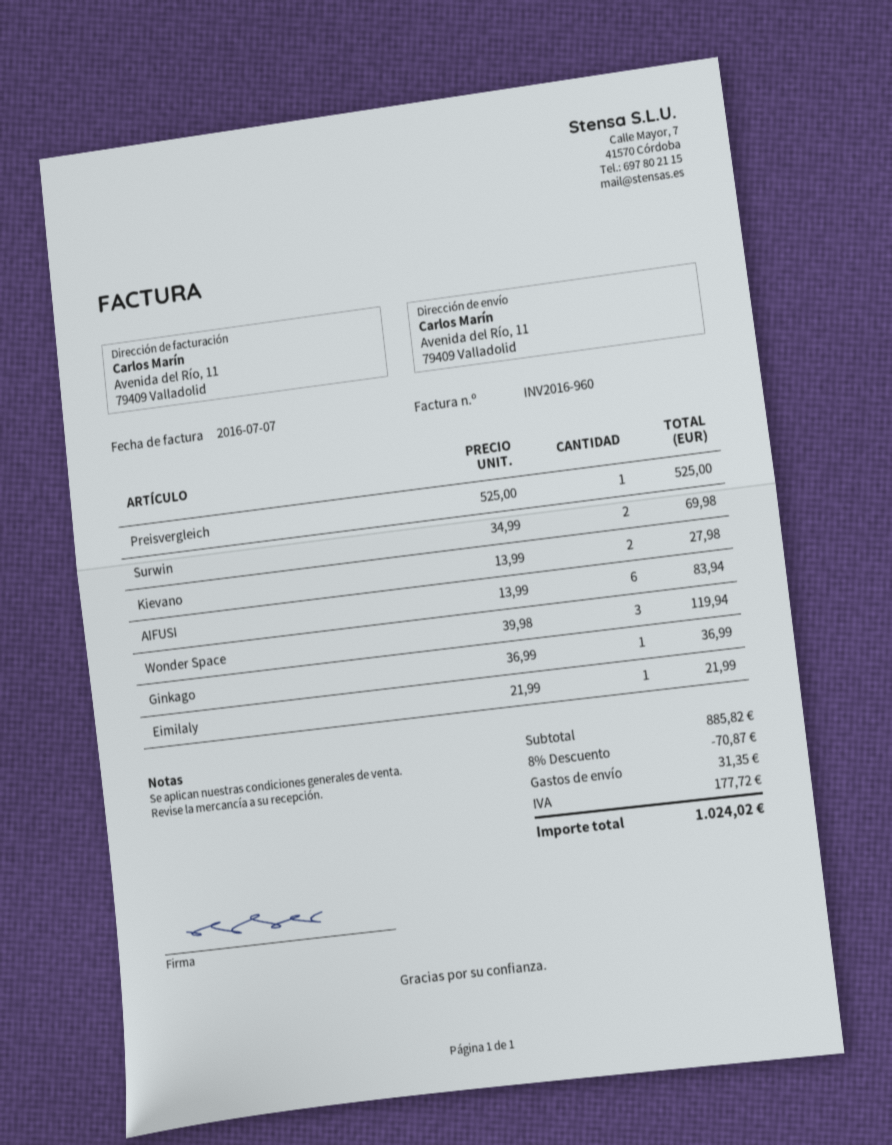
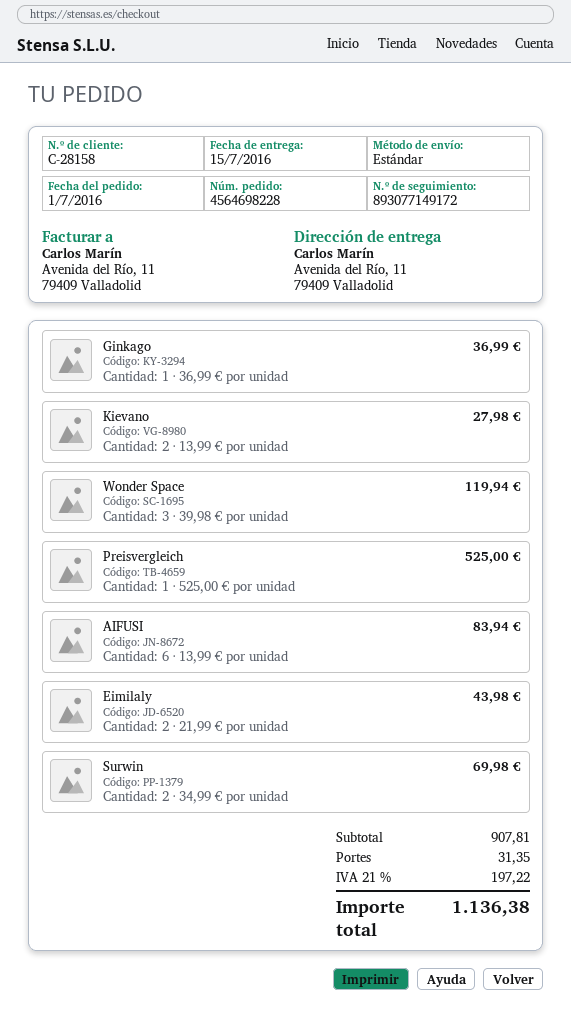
Eimilaly: 1 x 21.99 = 21.99 -> 2 x 21.99 = 43.98
subtotal: 885.82 -> 907.81
discount: 8% = 70.87 -> none
tax: 177.72 -> 197.22
total: 1024.02 -> 1136.38

